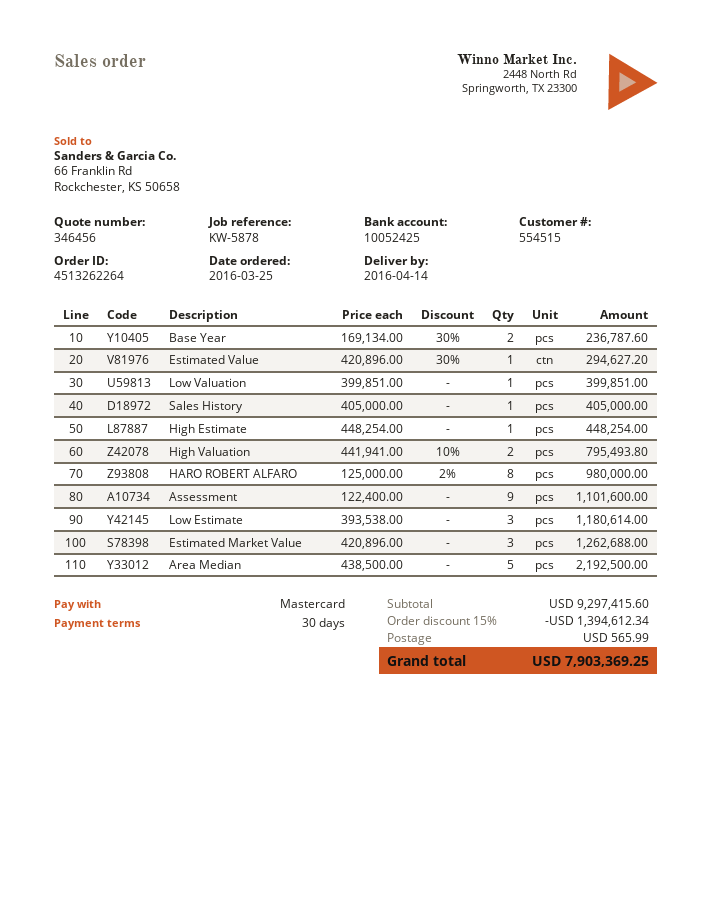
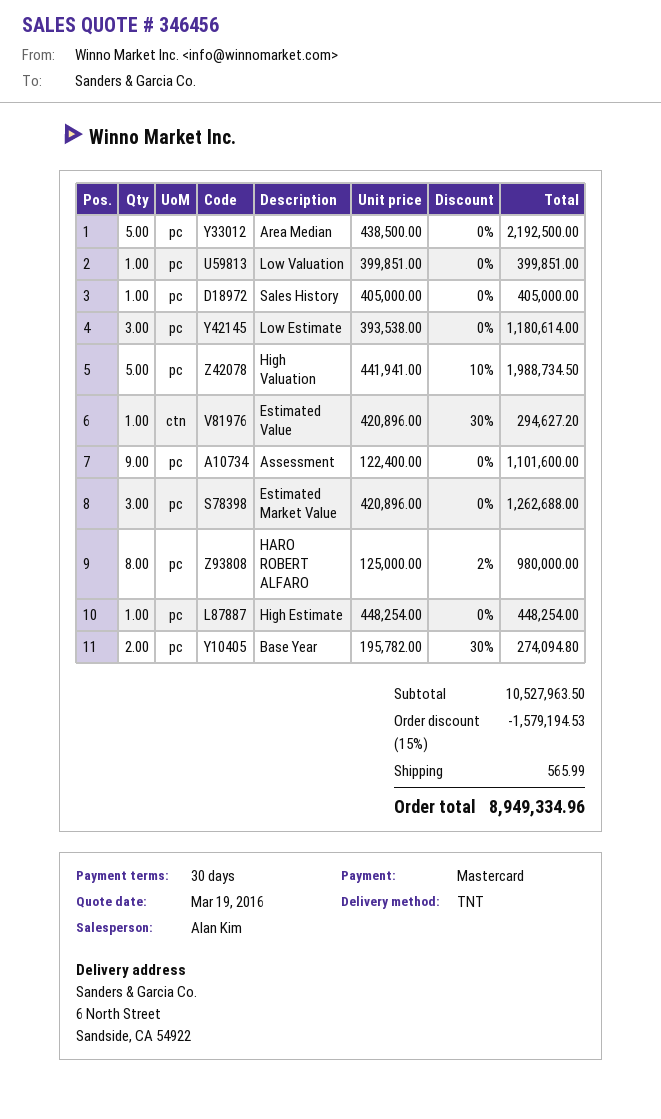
Base Year: 2 x 169134.00 - 30% = 236787.60 -> 2 x 195782.00 - 30% = 274094.80
High Valuation: 2 x 441941.00 - 10% = 795493.80 -> 5 x 441941.00 - 10% = 1988734.50
subtotal: 9297415.60 -> 10527963.50
discount: 15% = 1394612.34 -> 15% = 1579194.53
total: 7903369.25 -> 8949334.96

